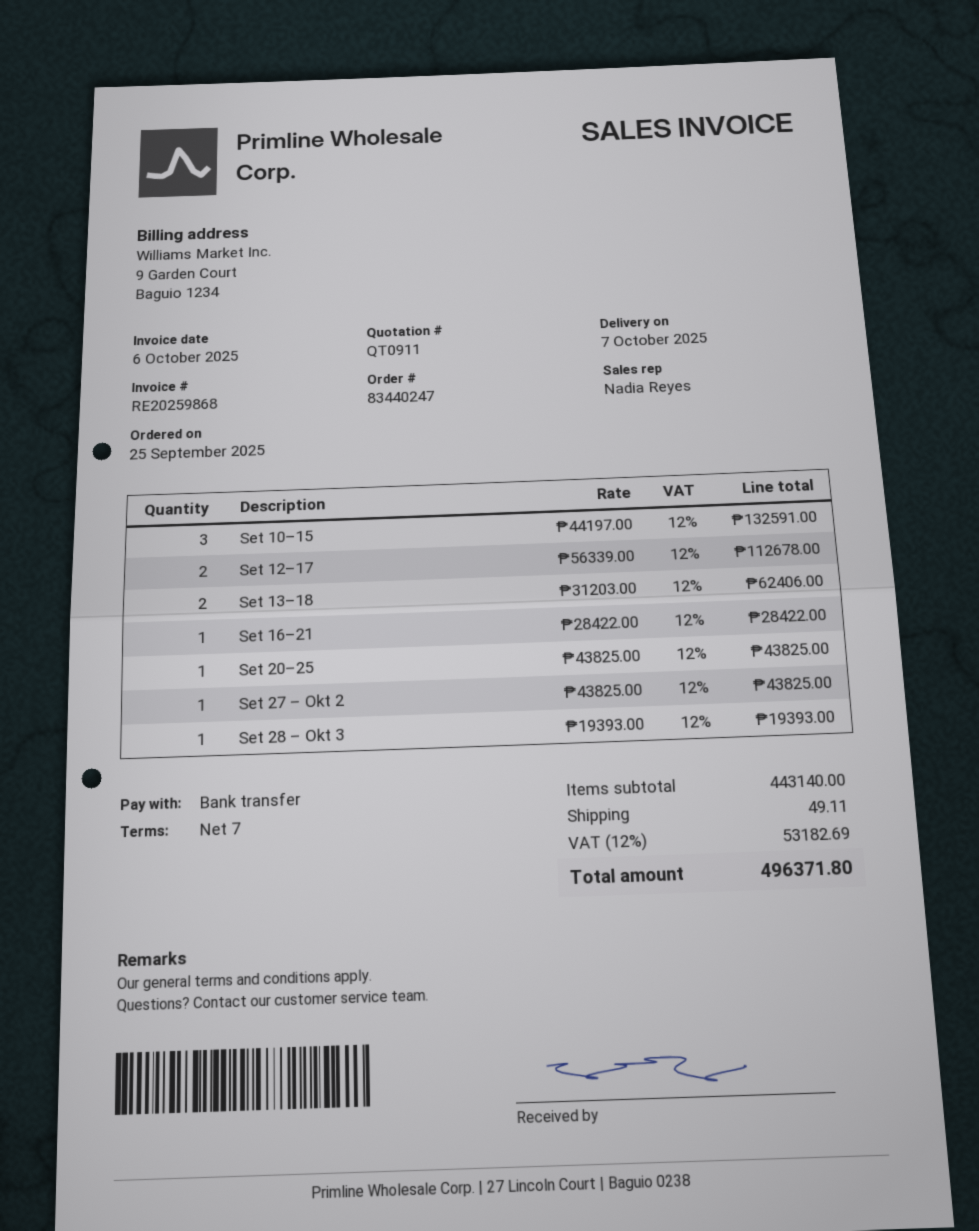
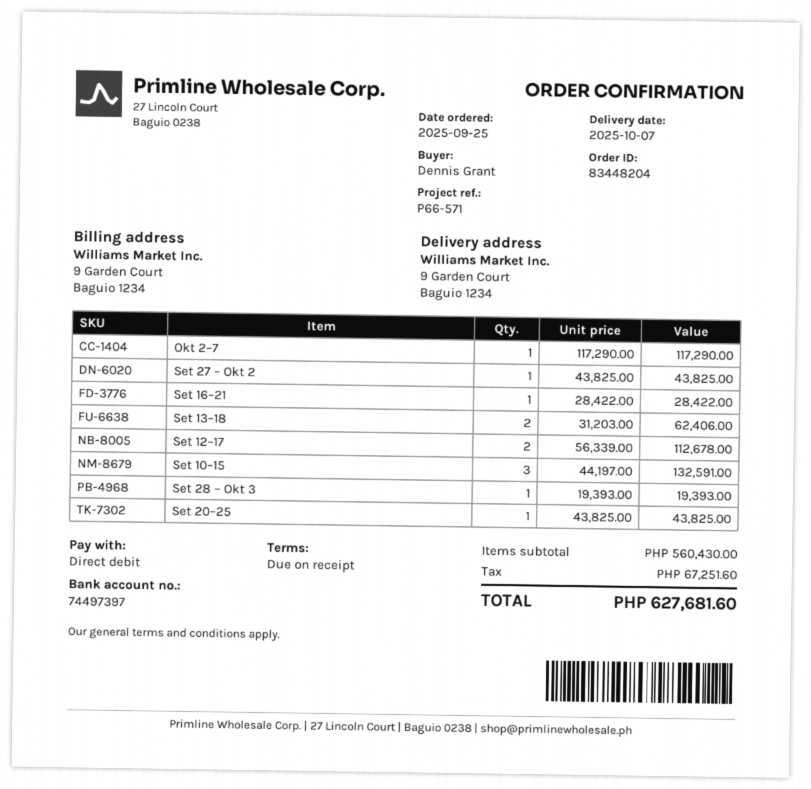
order number: 83440247 -> 83448204
payment terms: 7 days -> on receipt
payment method: bank transfer -> direct debit
Okt 2–7: none -> 1 x 117290.00 = 117290.00
subtotal: 443140.00 -> 560430.00
shipping: 49.11 -> none
tax: 53182.69 -> 67251.60
total: 496371.80 -> 627681.60

